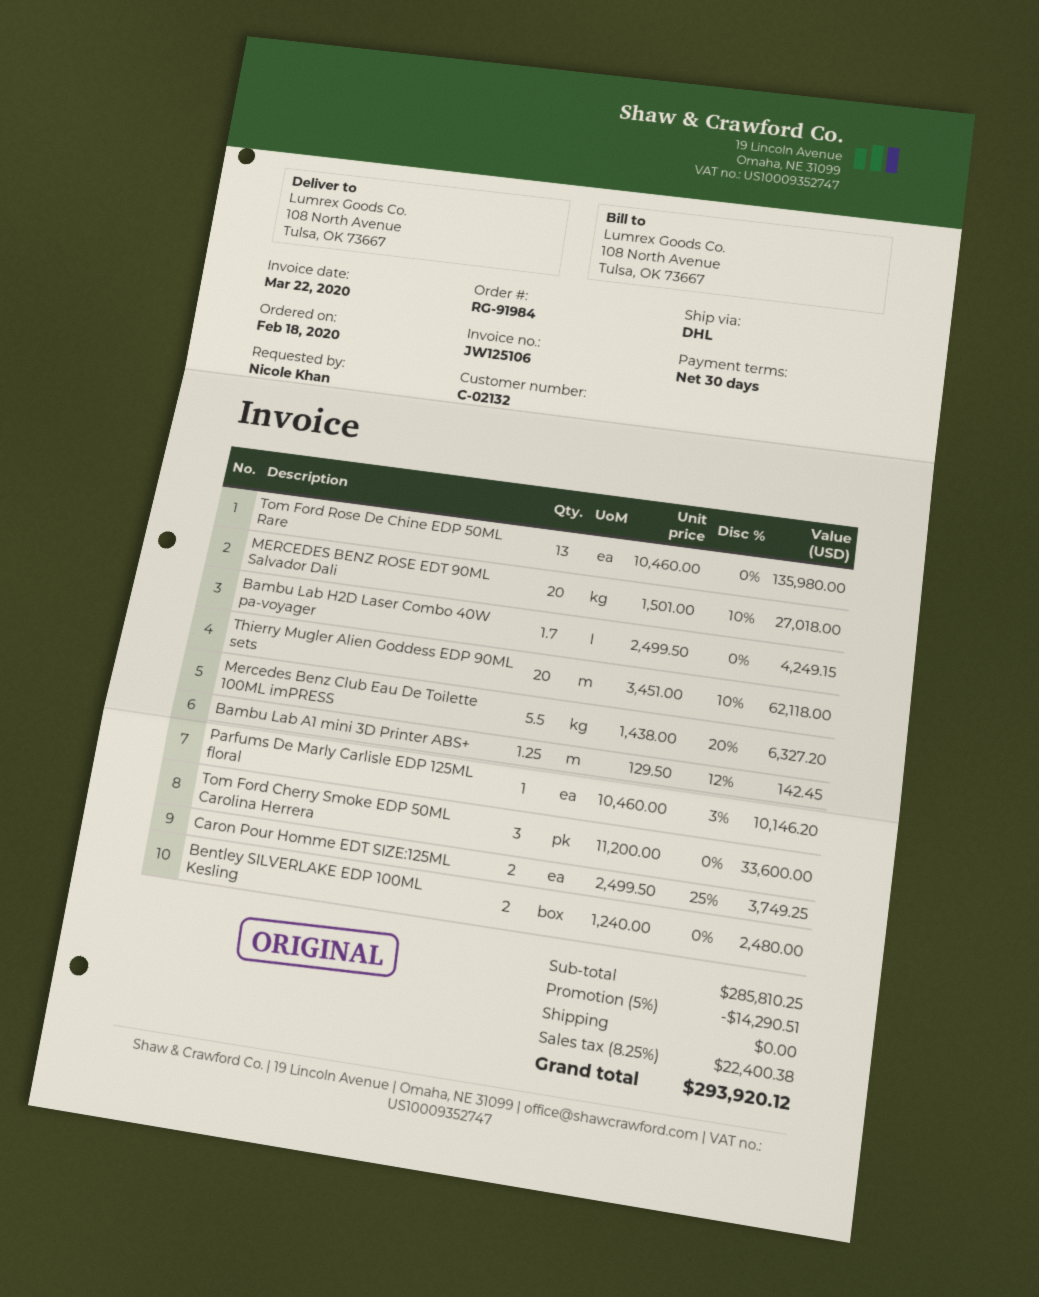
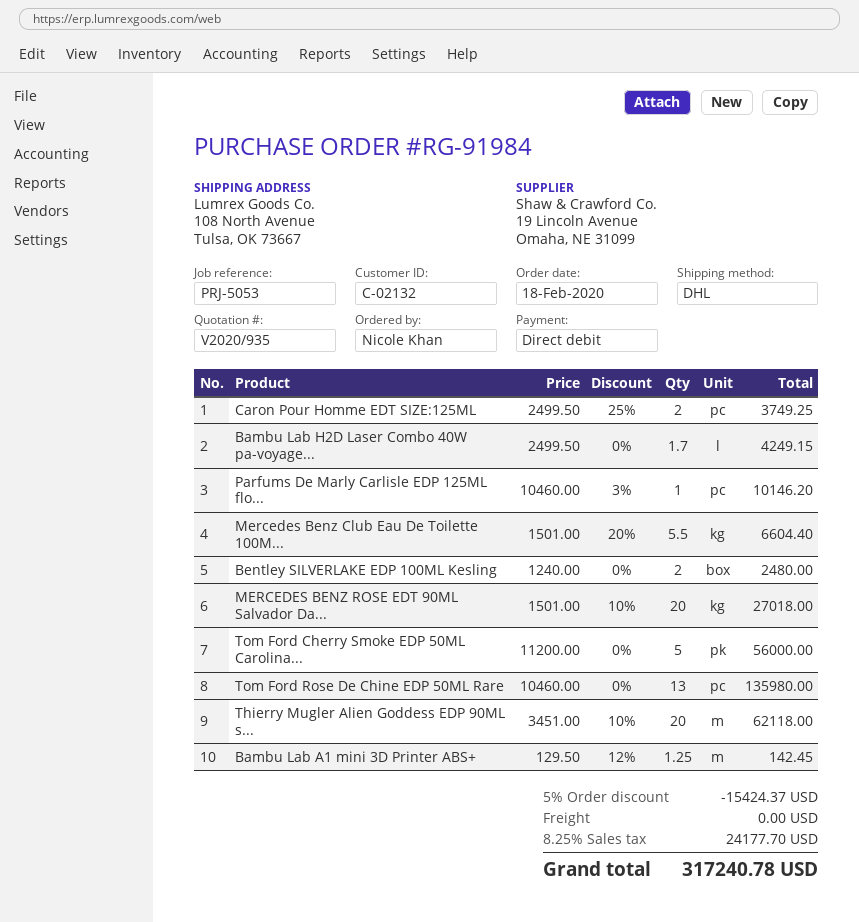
Mercedes Benz Club Eau De Toilette 100ML imPRESS: 5.5 x 1438.00 - 20% = 6327.20 -> 5.5 x 1501.00 - 20% = 6604.40
Tom Ford Cherry Smoke EDP 50ML Carolina Herrera: 3 x 11200.00 = 33600.00 -> 5 x 11200.00 = 56000.00
discount: 5% = 14290.51 -> 5% = 15424.37
tax: 8.25% = 22400.38 -> 8.25% = 24177.70
total: 293920.12 -> 317240.78

